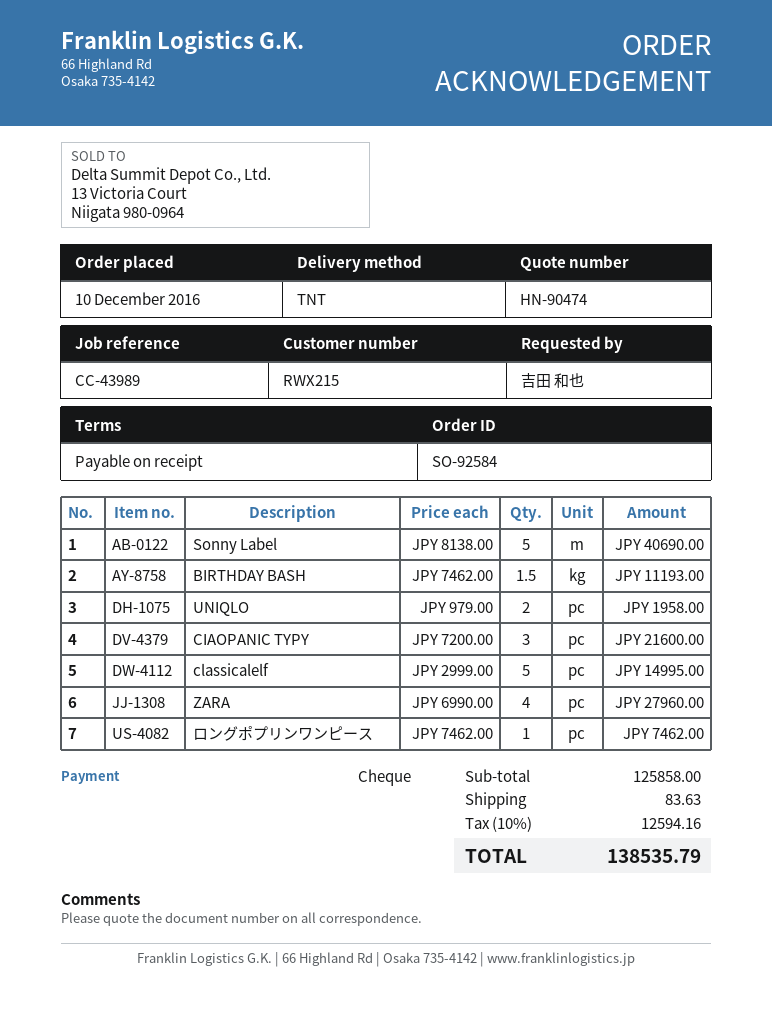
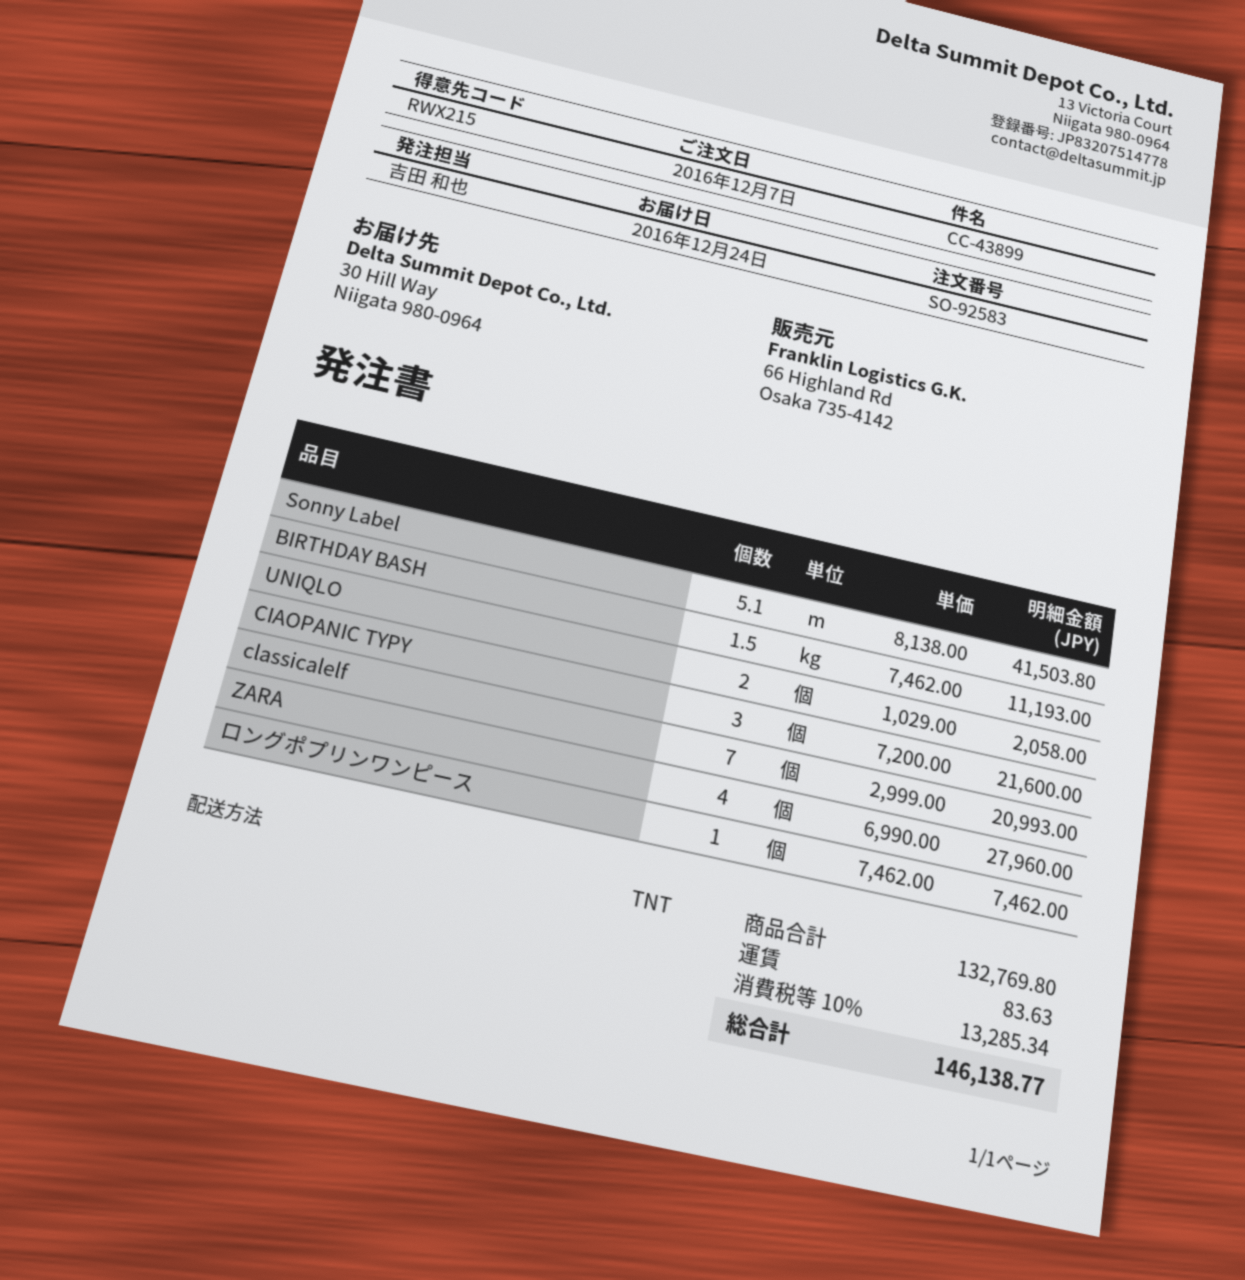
order number: SO-92584 -> SO-92583
order date: 2016-12-10 -> 2016-12-07
reference: CC-43989 -> CC-43899
Sonny Label: 5 x 8138.00 = 40690.00 -> 5.1 x 8138.00 = 41503.80
UNIQLO: 2 x 979.00 = 1958.00 -> 2 x 1029.00 = 2058.00
classicalelf: 5 x 2999.00 = 14995.00 -> 7 x 2999.00 = 20993.00
subtotal: 125858.00 -> 132769.80
tax: 10% = 12594.16 -> 10% = 13285.34
total: 138535.79 -> 146138.77

